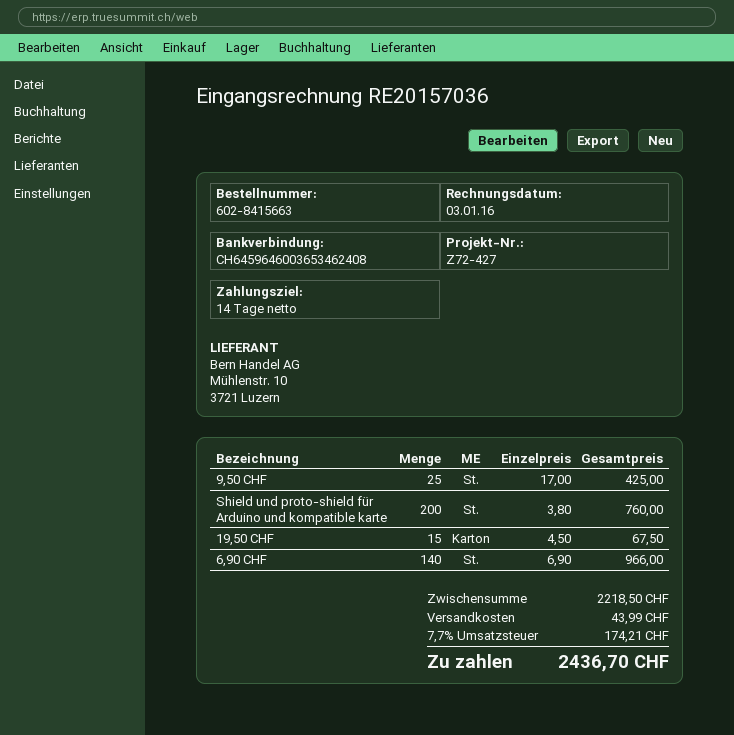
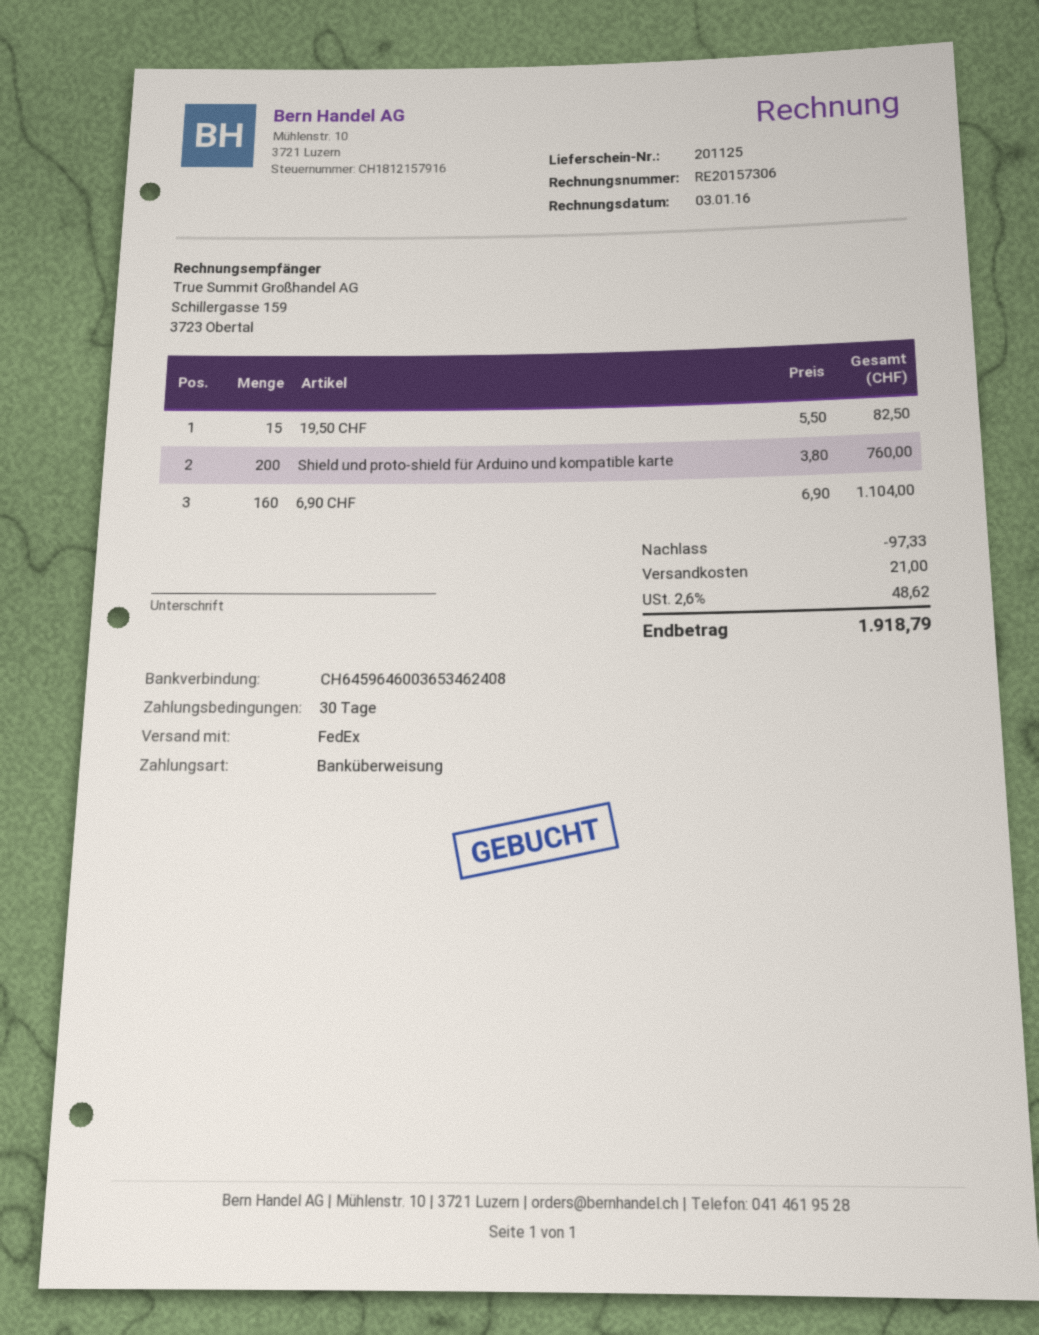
invoice number: RE20157036 -> RE20157306
payment terms: 14 days -> 30 days
9,50 CHF: 25 x 17.00 = 425.00 -> none
19,50 CHF: 15 x 4.50 = 67.50 -> 15 x 5.50 = 82.50
6,90 CHF: 140 x 6.90 = 966.00 -> 160 x 6.90 = 1104.00
discount: none -> 97.33
shipping: 43.99 -> 21.00
tax: 7.7% = 174.21 -> 2.6% = 48.62
total: 2436.70 -> 1918.79

